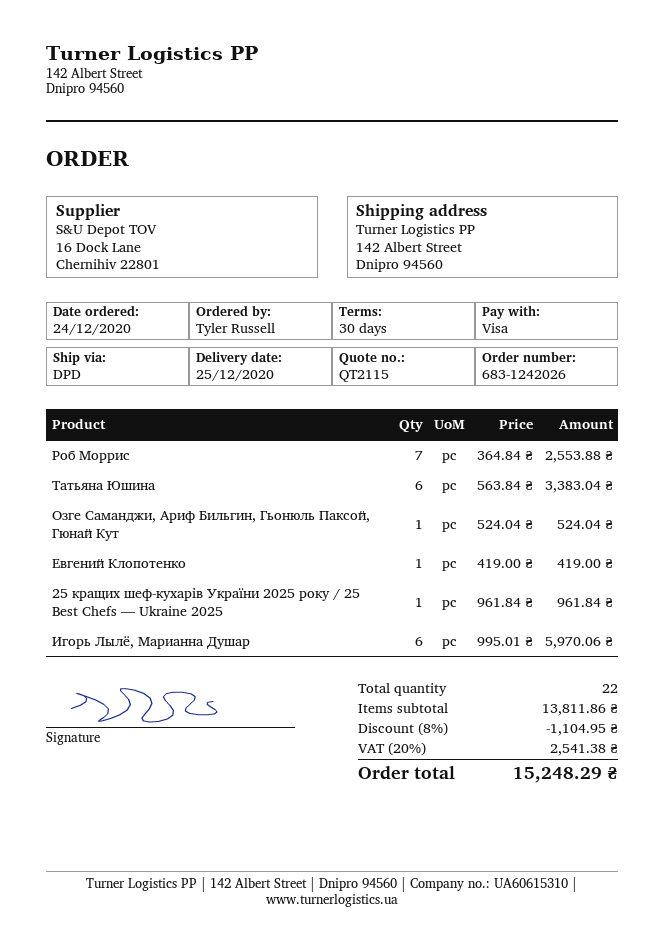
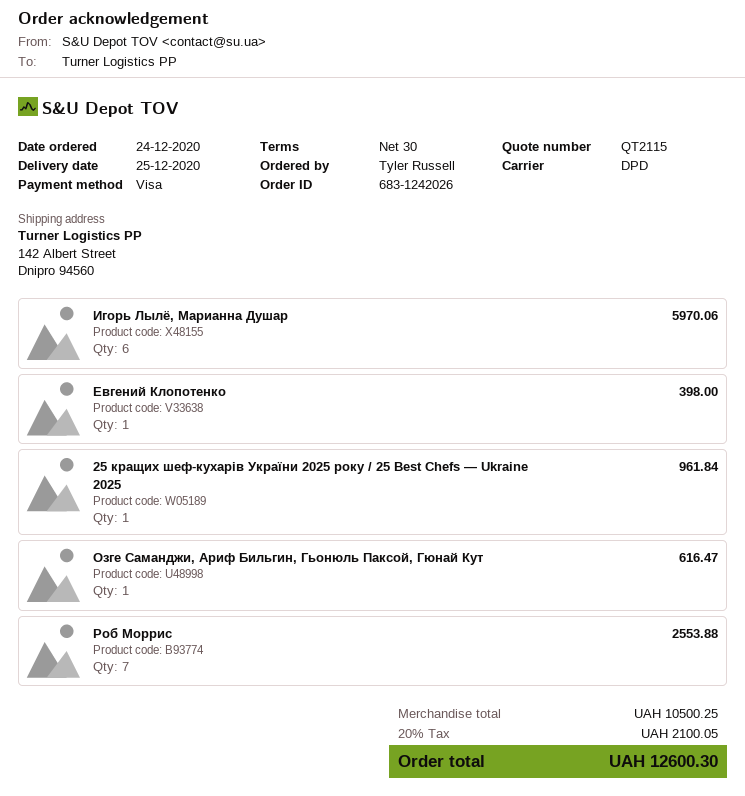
Татьяна Юшина: 6 for 3383.04 -> none
Озге Саманджи, Ариф Бильгин, Гьонюль Паксой, Гюнай Кут: 1 for 524.04 -> 1 for 616.47
Евгений Клопотенко: 1 for 419.00 -> 1 for 398.00
subtotal: 13811.86 -> 10500.25
discount: 8% = 1104.95 -> none
tax: 20% = 2541.38 -> 20% = 2100.05
total: 15248.29 -> 12600.30

